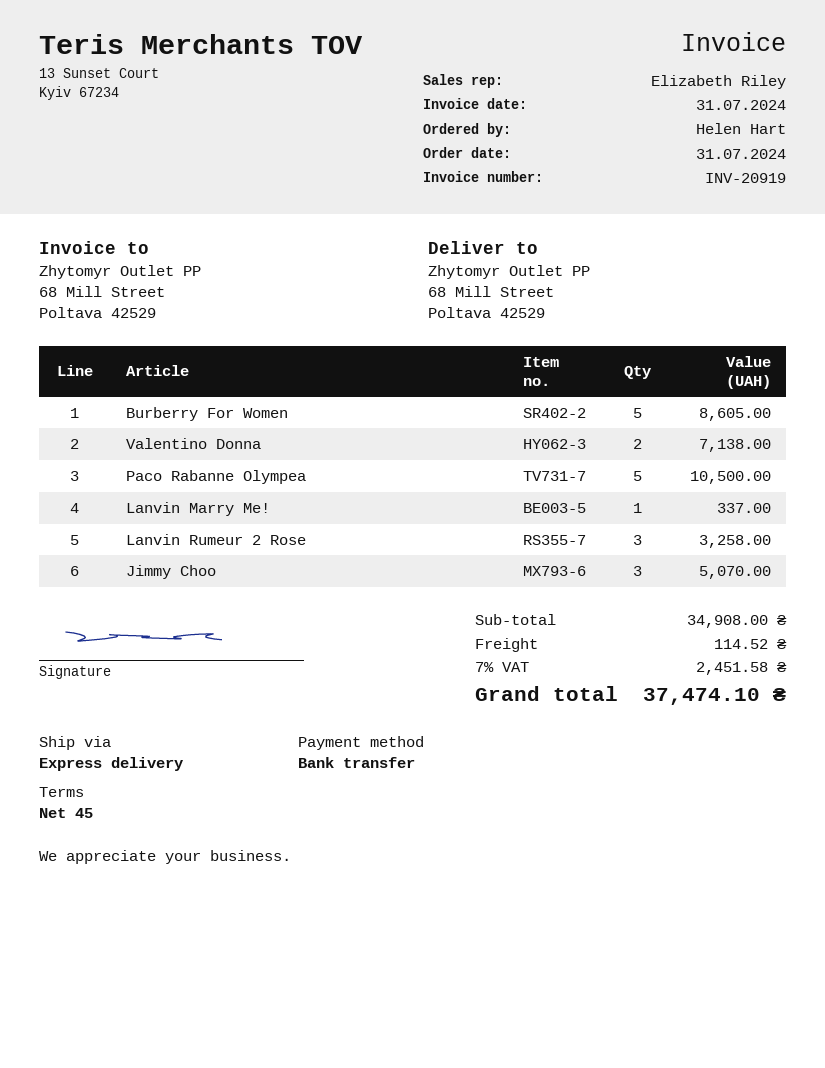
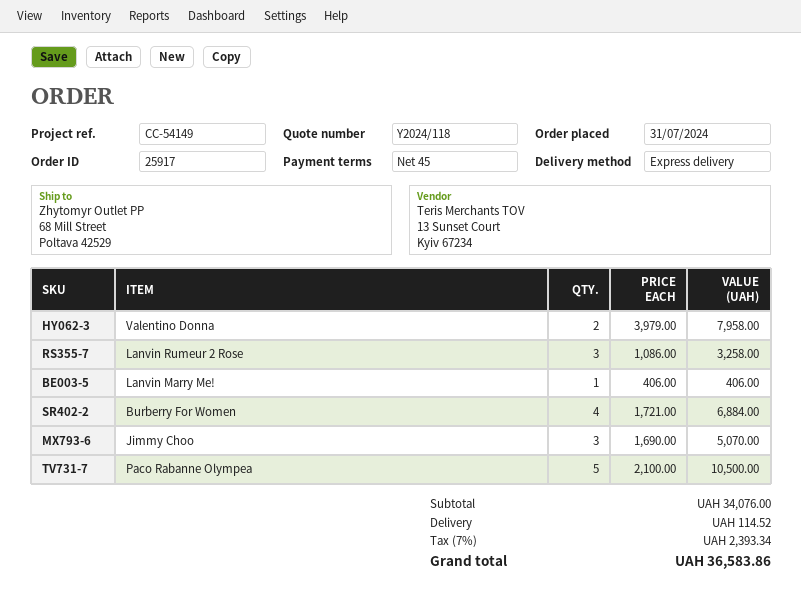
Burberry For Women: 5 for 8605.00 -> 4 for 6884.00
Valentino Donna: 2 for 7138.00 -> 2 for 7958.00
Lanvin Marry Me!: 1 for 337.00 -> 1 for 406.00
subtotal: 34908.00 -> 34076.00
tax: 7% = 2451.58 -> 7% = 2393.34
total: 37474.10 -> 36583.86

